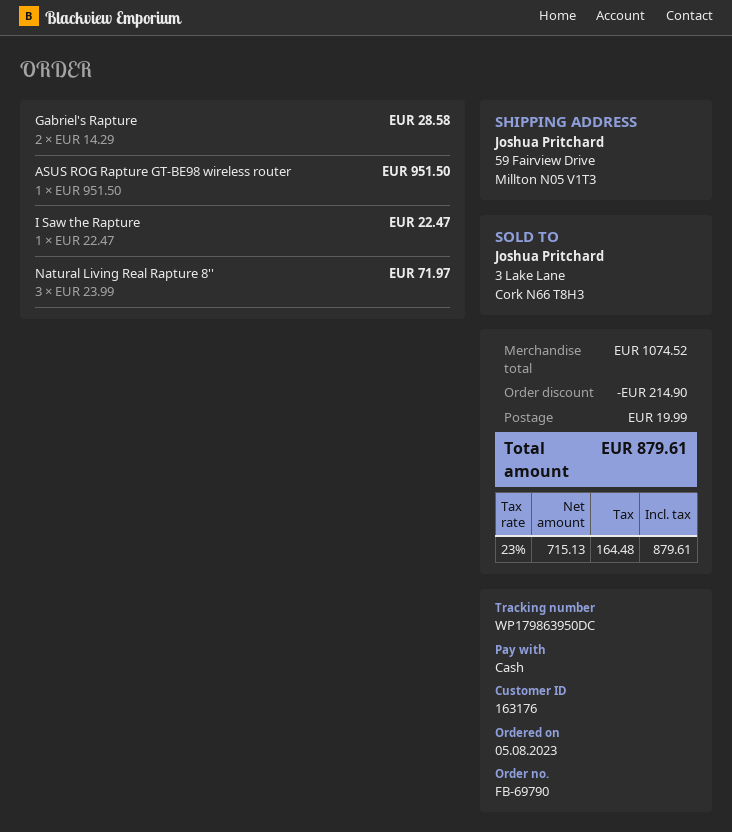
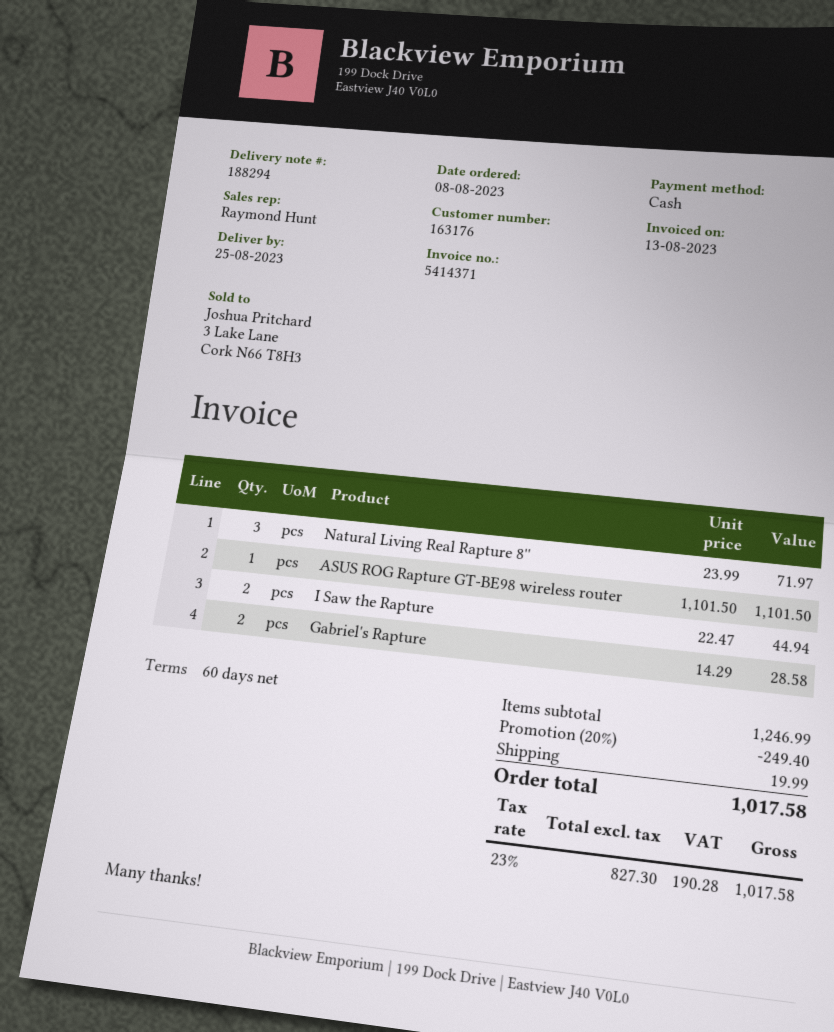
order date: 2023-08-05 -> 2023-08-08
ASUS ROG Rapture GT-BE98 wireless router: 1 x 951.50 = 951.50 -> 1 x 1101.50 = 1101.50
I Saw the Rapture: 1 x 22.47 = 22.47 -> 2 x 22.47 = 44.94
subtotal: 1074.52 -> 1246.99
discount: 214.90 -> 249.40
net: 715.13 -> 827.30
tax: 23% = 164.48 -> 23% = 190.28
total: 879.61 -> 1017.58

